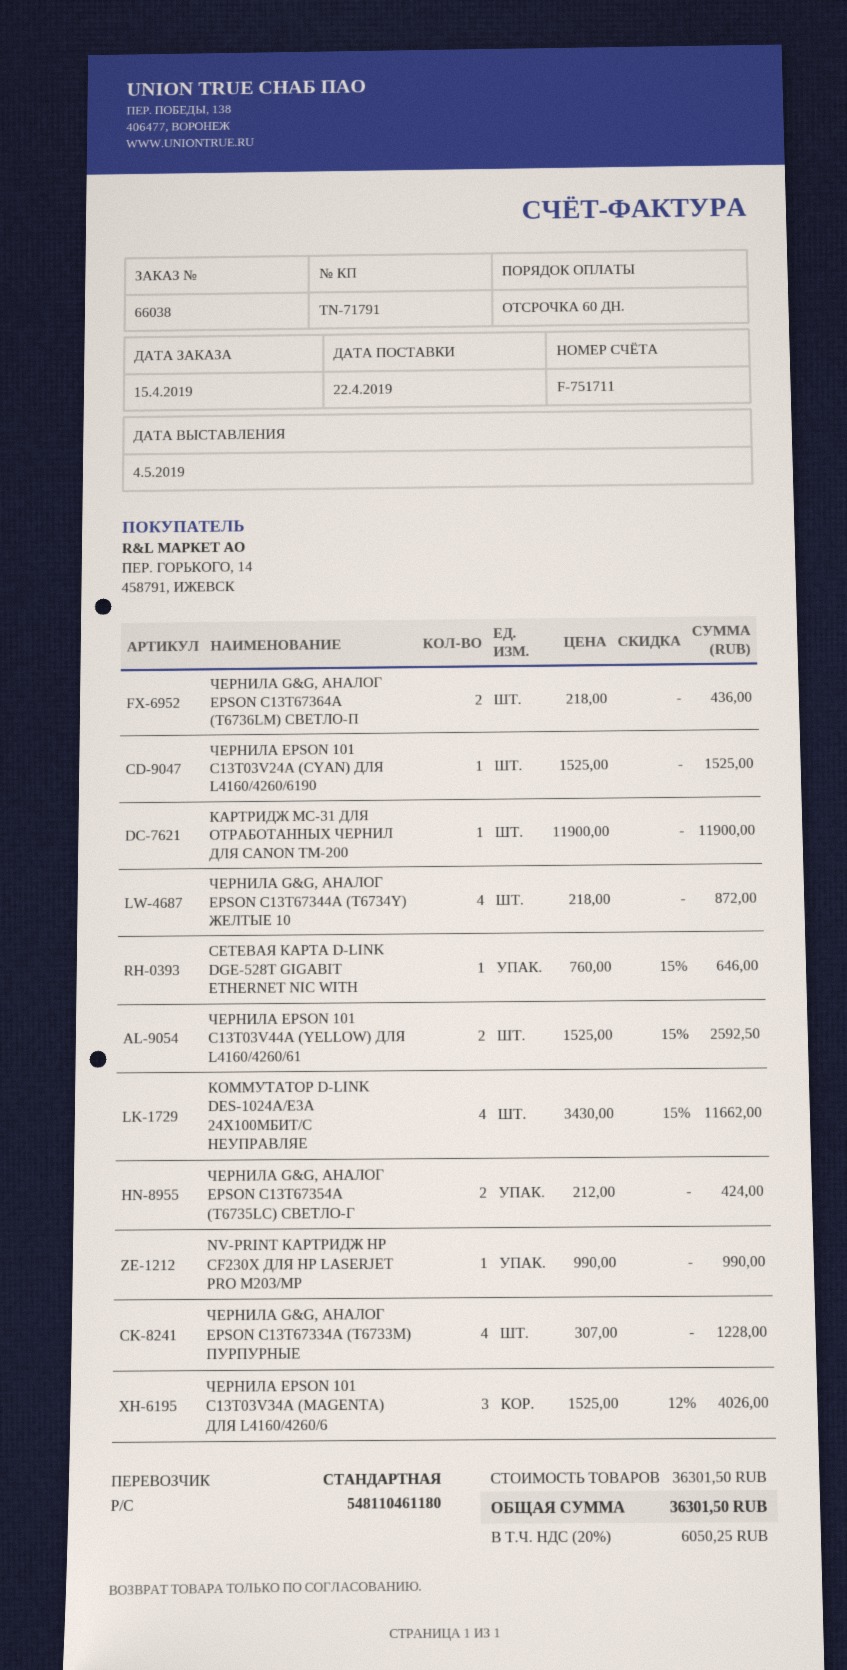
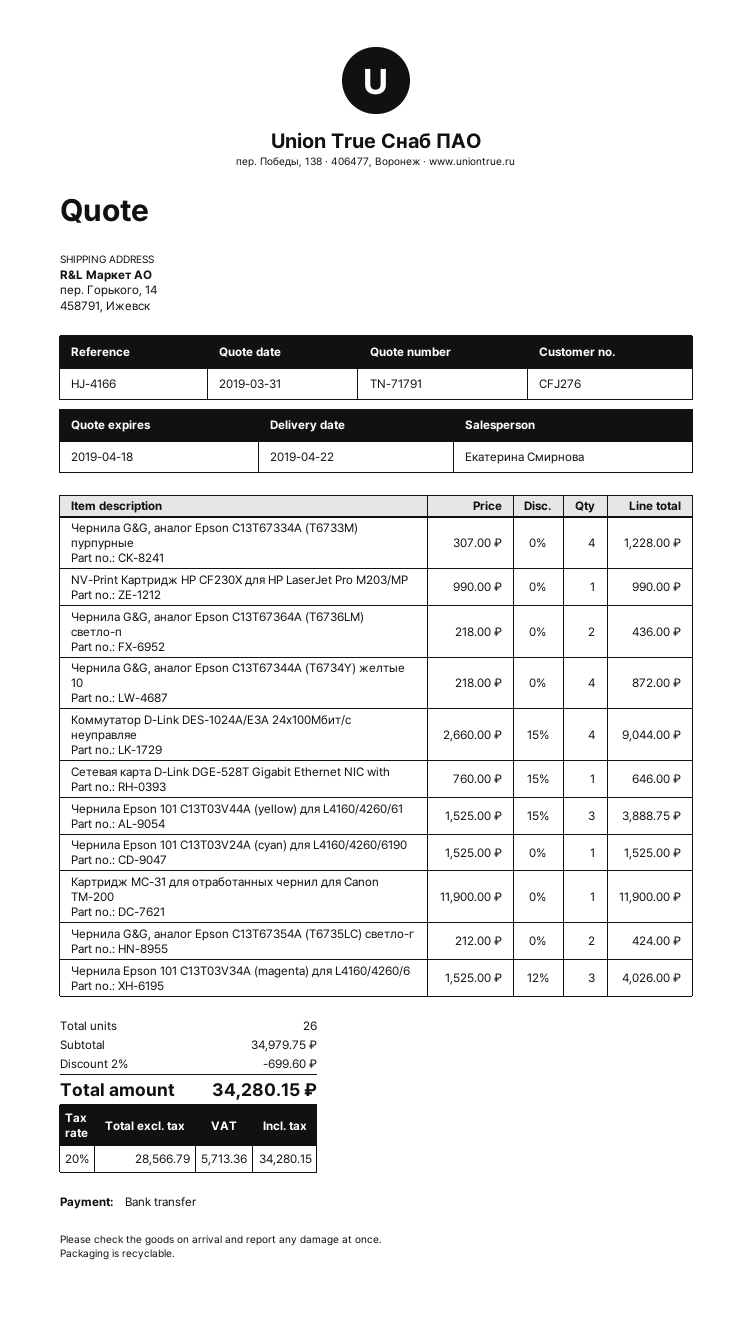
ЧЕРНИЛА EPSON 101 C13T03V44A (YELLOW) ДЛЯ L4160/4260/61: 2 x 1525.00 - 15% = 2592.50 -> 3 x 1525.00 - 15% = 3888.75
КОММУТАТОР D-LINK DES-1024A/E3A 24X100МБИТ/С НЕУПРАВЛЯЕ: 4 x 3430.00 - 15% = 11662.00 -> 4 x 2660.00 - 15% = 9044.00
subtotal: 36301.50 -> 34979.75
discount: none -> 2% = 699.60
tax: 20% = 6050.25 -> 20% = 5713.36
total: 36301.50 -> 34280.15

